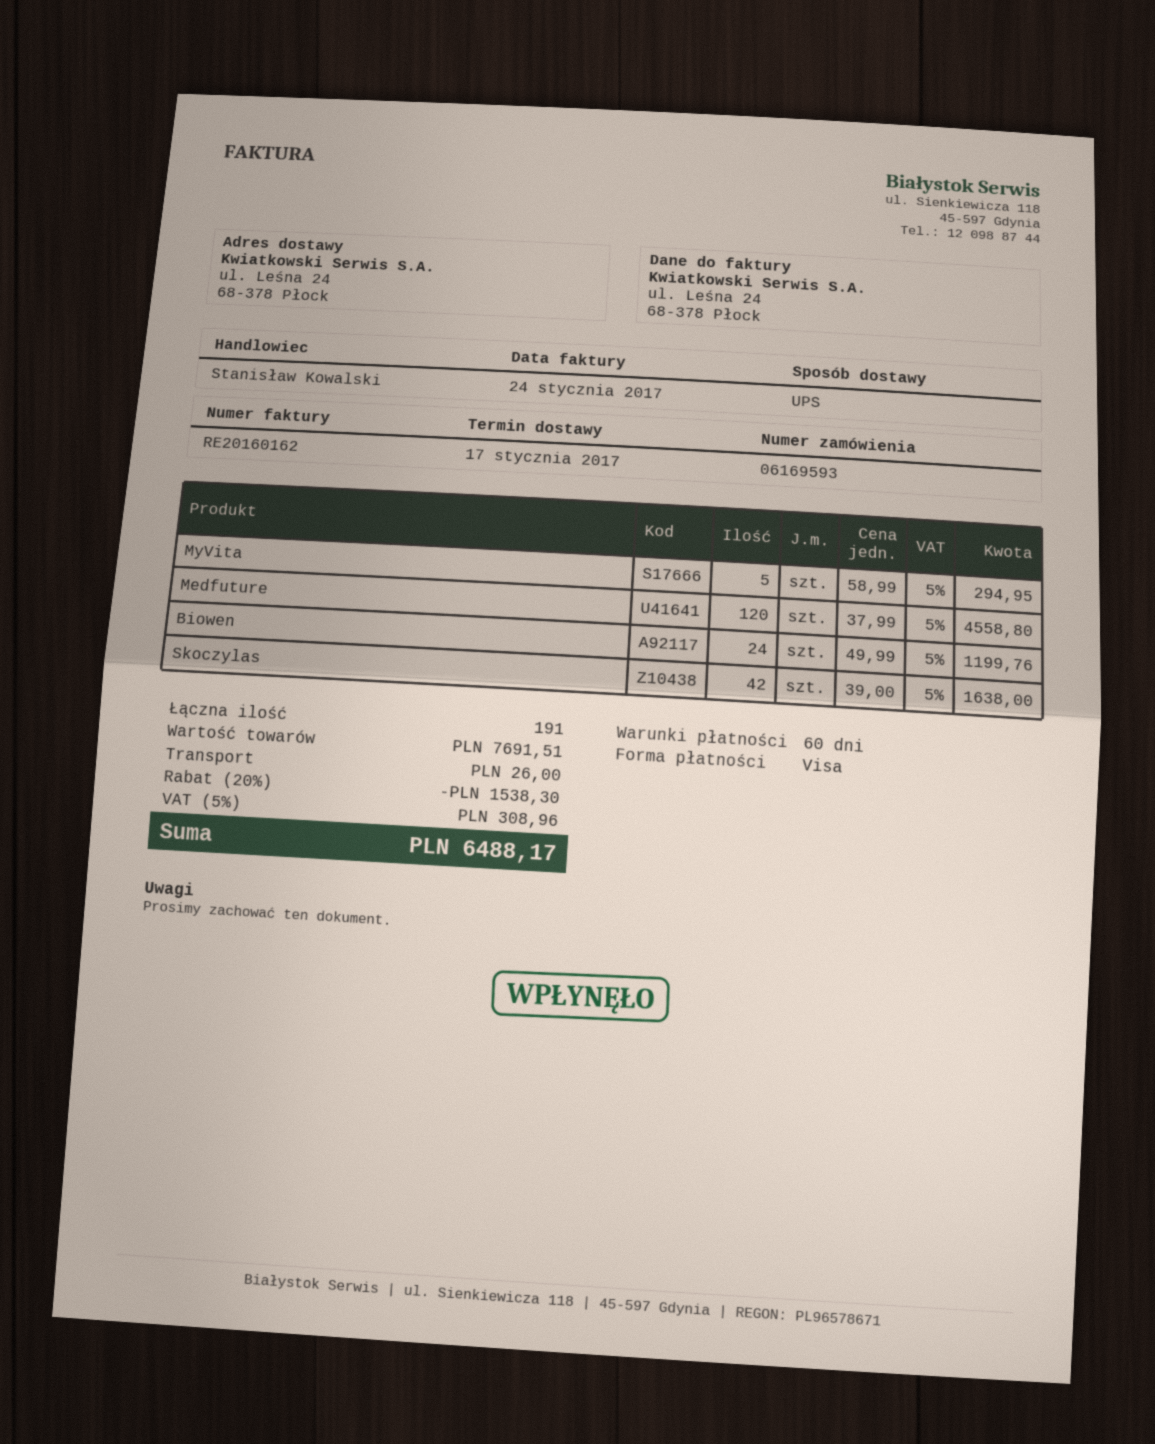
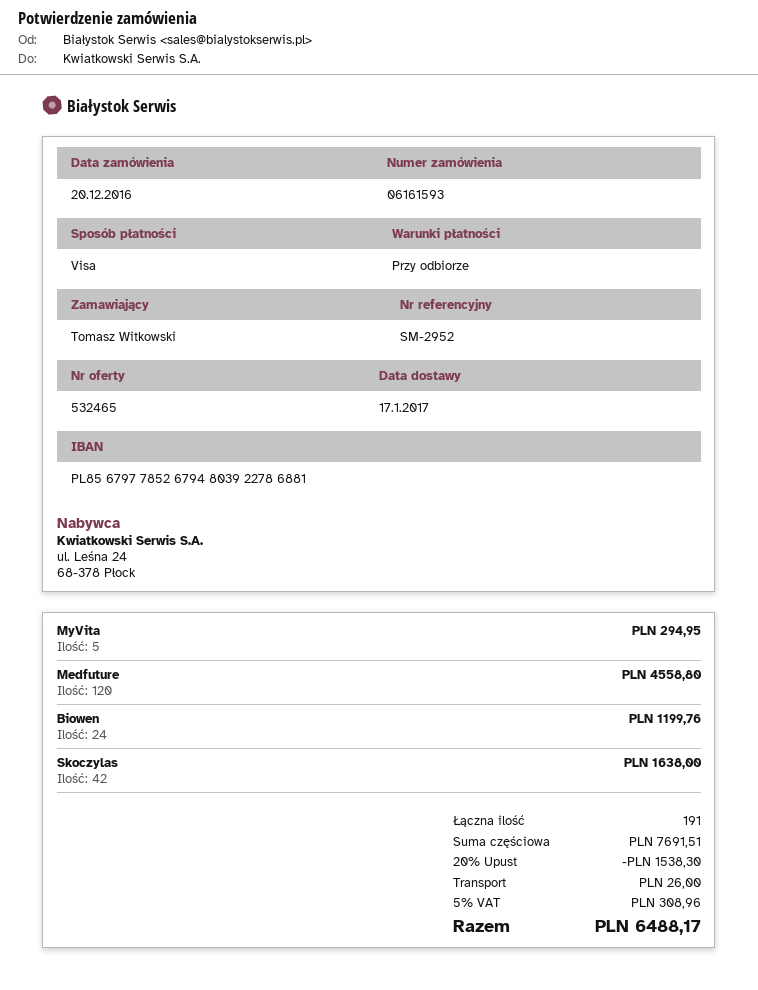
order number: 06169593 -> 06161593
payment terms: 60 days -> on receipt

